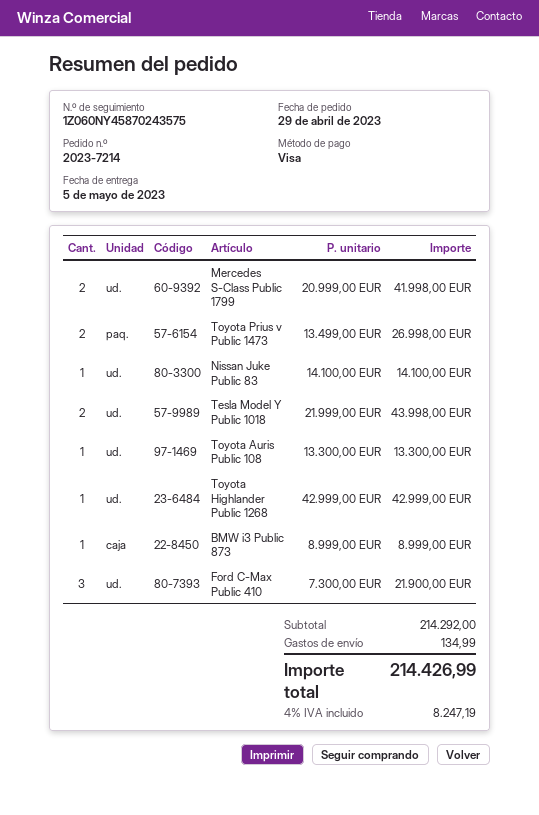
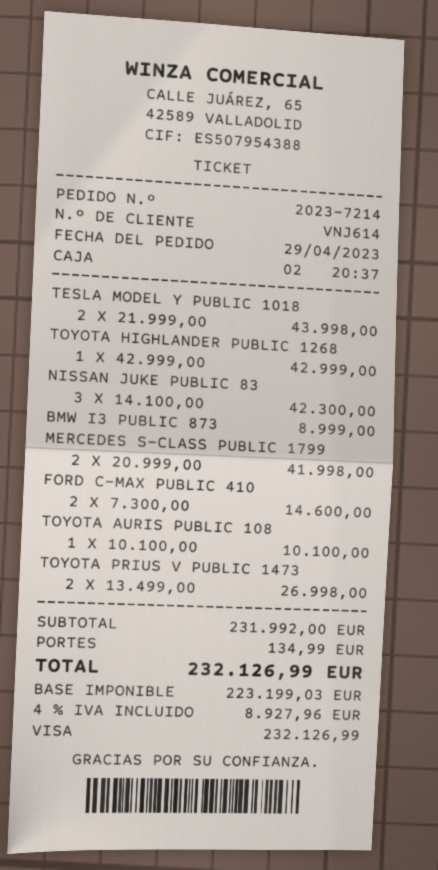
Nissan Juke Public 83: 1 x 14100.00 = 14100.00 -> 3 x 14100.00 = 42300.00
Toyota Auris Public 108: 1 x 13300.00 = 13300.00 -> 1 x 10100.00 = 10100.00
Ford C-Max Public 410: 3 x 7300.00 = 21900.00 -> 2 x 7300.00 = 14600.00
subtotal: 214292.00 -> 231992.00
tax: 4% = 8247.19 -> 4% = 8927.96
total: 214426.99 -> 232126.99

